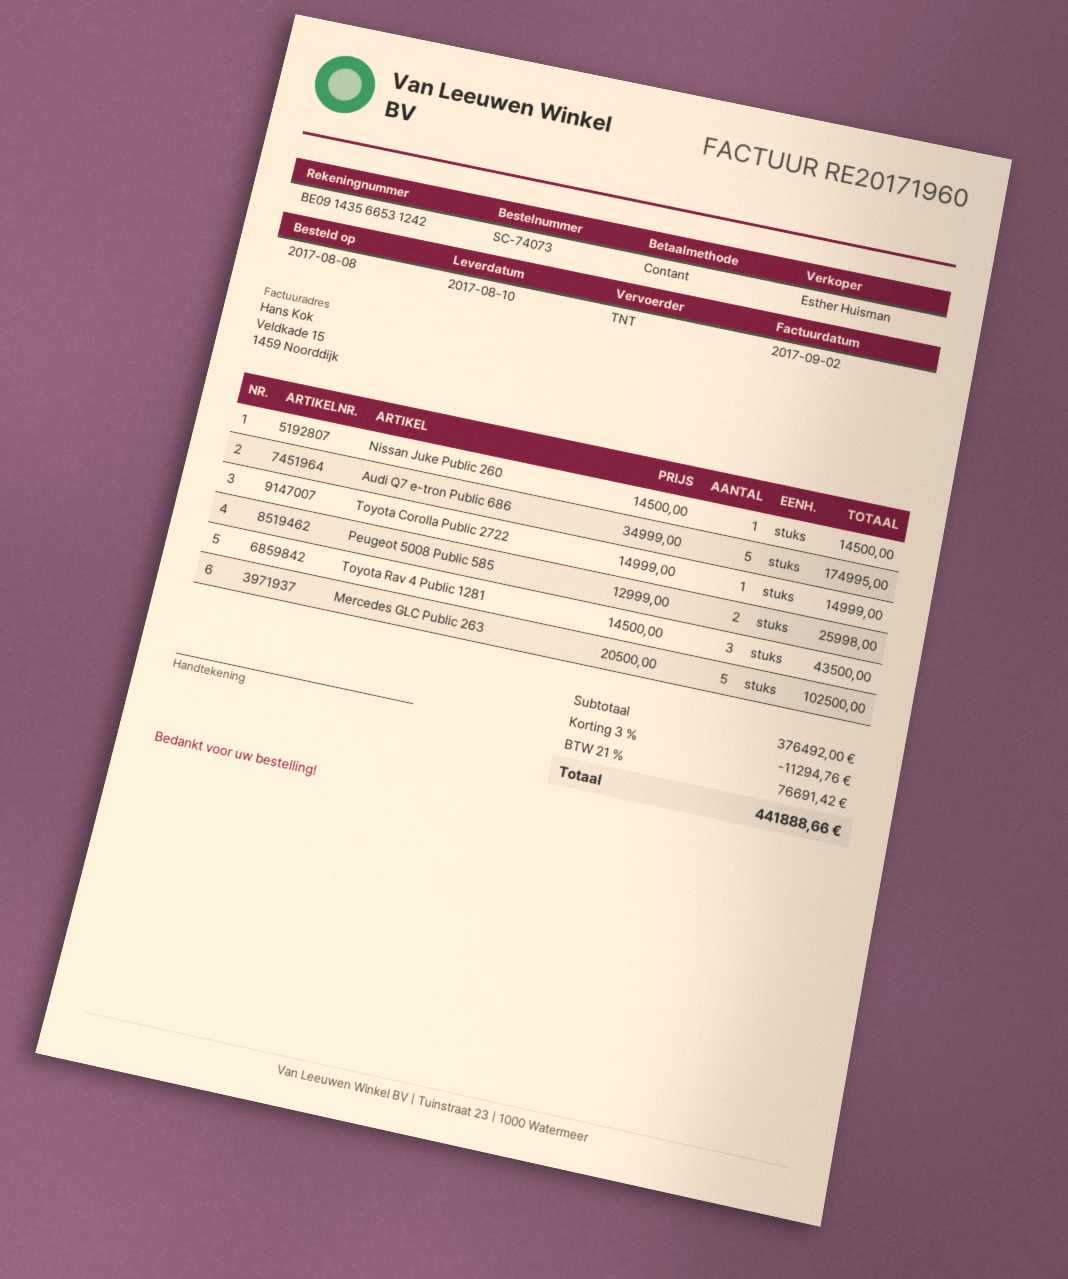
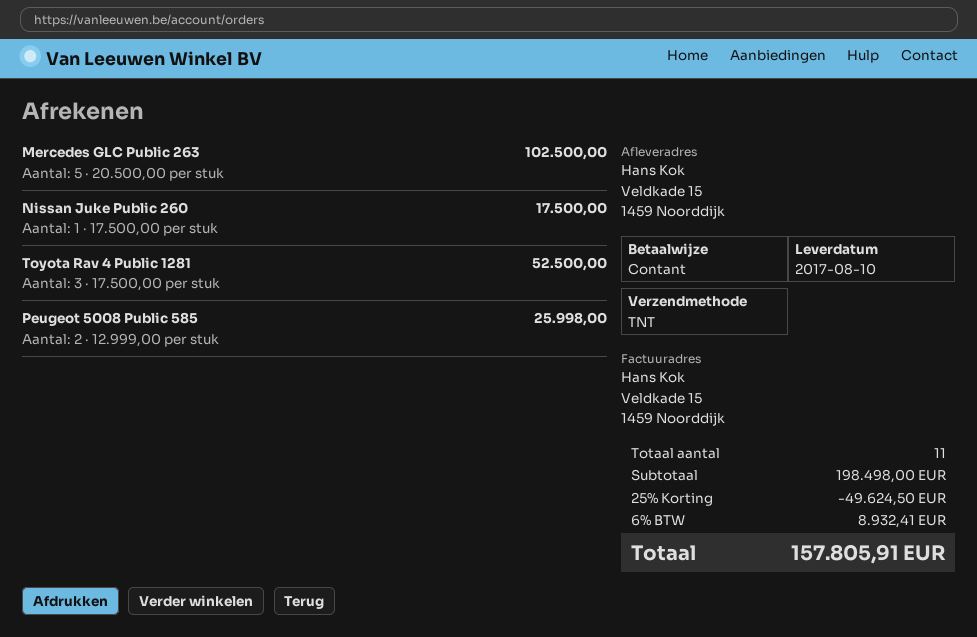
Nissan Juke Public 260: 1 x 14500.00 = 14500.00 -> 1 x 17500.00 = 17500.00
Audi Q7 e-tron Public 686: 5 x 34999.00 = 174995.00 -> none
Toyota Corolla Public 2722: 1 x 14999.00 = 14999.00 -> none
Toyota Rav 4 Public 1281: 3 x 14500.00 = 43500.00 -> 3 x 17500.00 = 52500.00
subtotal: 376492.00 -> 198498.00
discount: 3% = 11294.76 -> 25% = 49624.50
tax: 21% = 76691.42 -> 6% = 8932.41
total: 441888.66 -> 157805.91

